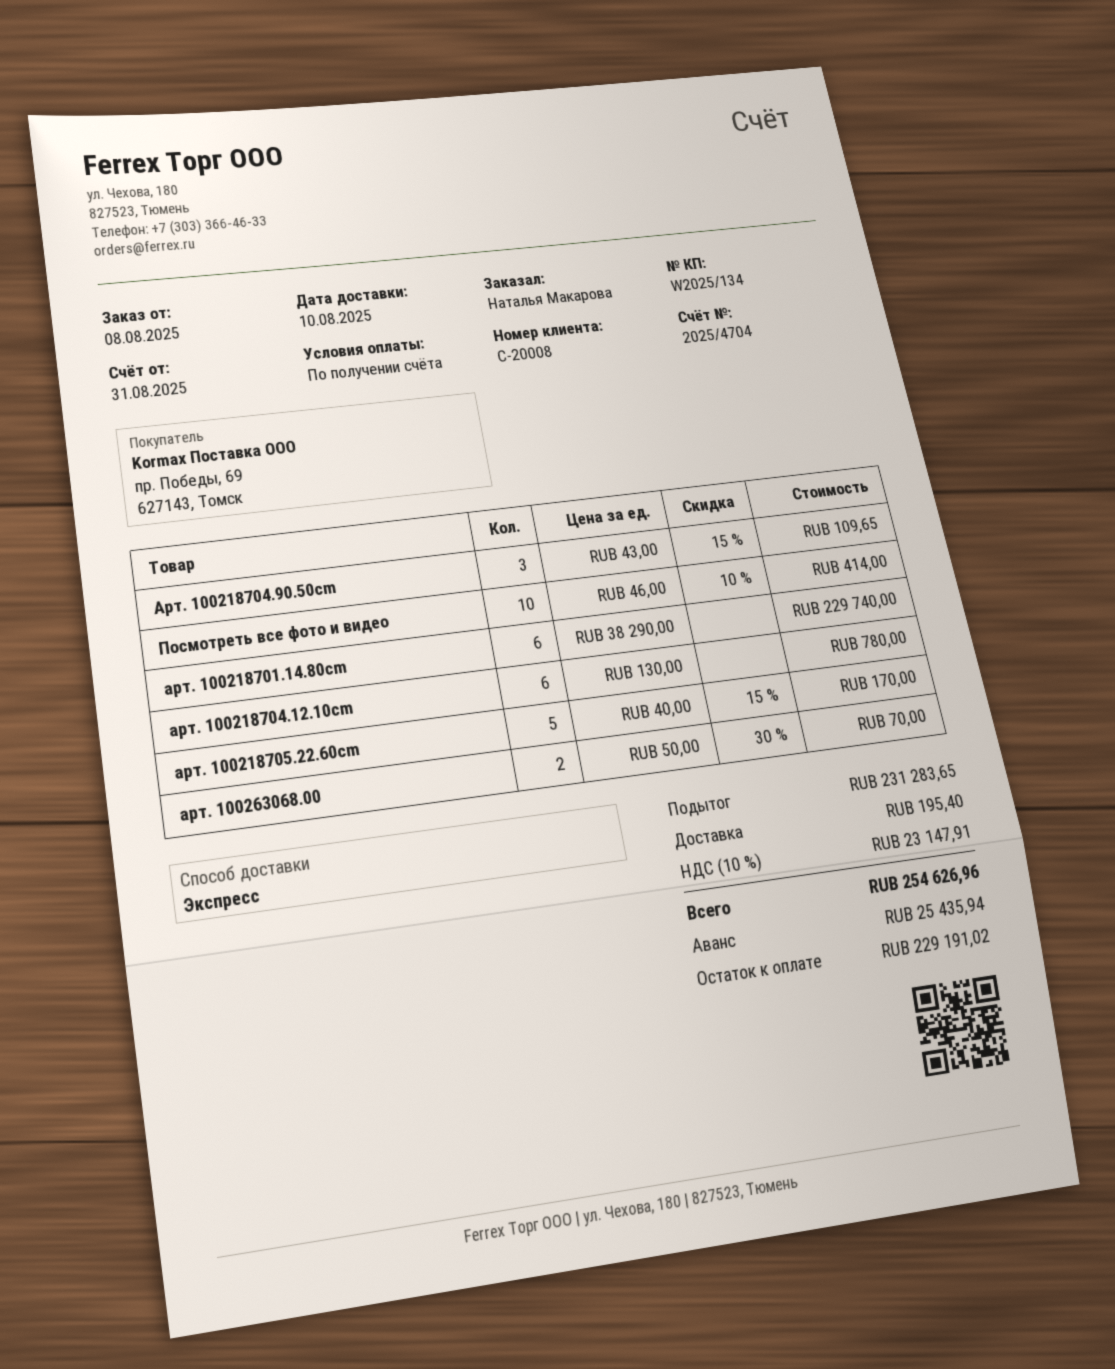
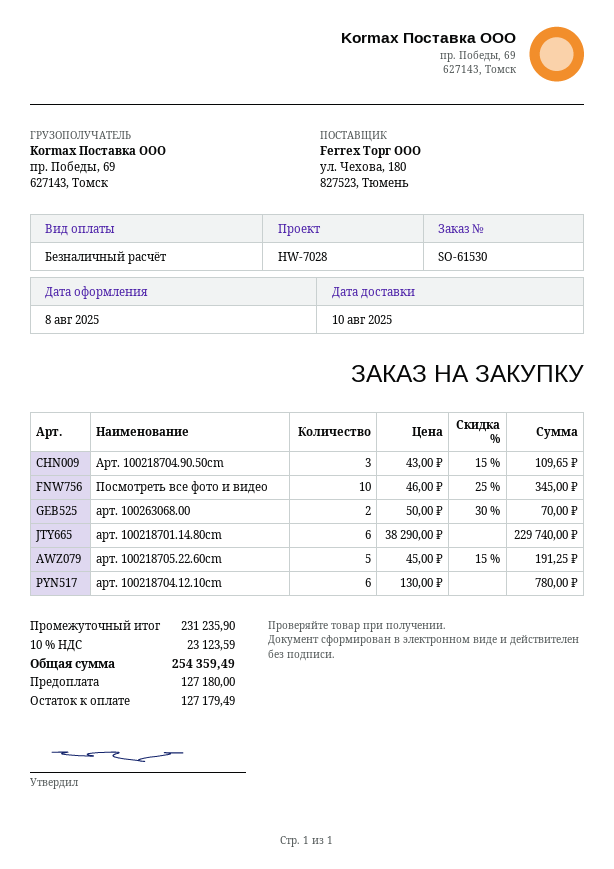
Посмотреть все фото и видео: 10 x 46.00 - 10% = 414.00 -> 10 x 46.00 - 25% = 345.00
арт. 100218705.22.60cm: 5 x 40.00 - 15% = 170.00 -> 5 x 45.00 - 15% = 191.25
subtotal: 231283.65 -> 231235.90
shipping: 195.40 -> none
tax: 10% = 23147.91 -> 10% = 23123.59
total: 254626.96 -> 254359.49
deposit: 25435.94 -> 127180.00
balance: 229191.02 -> 127179.49

